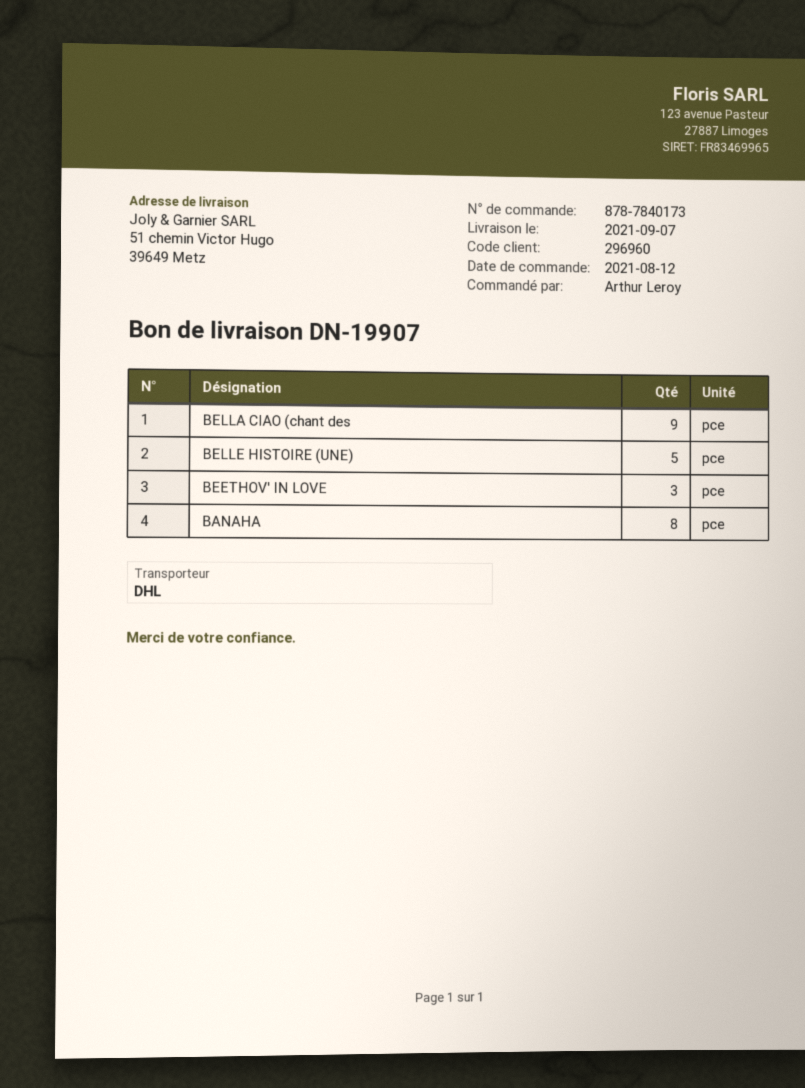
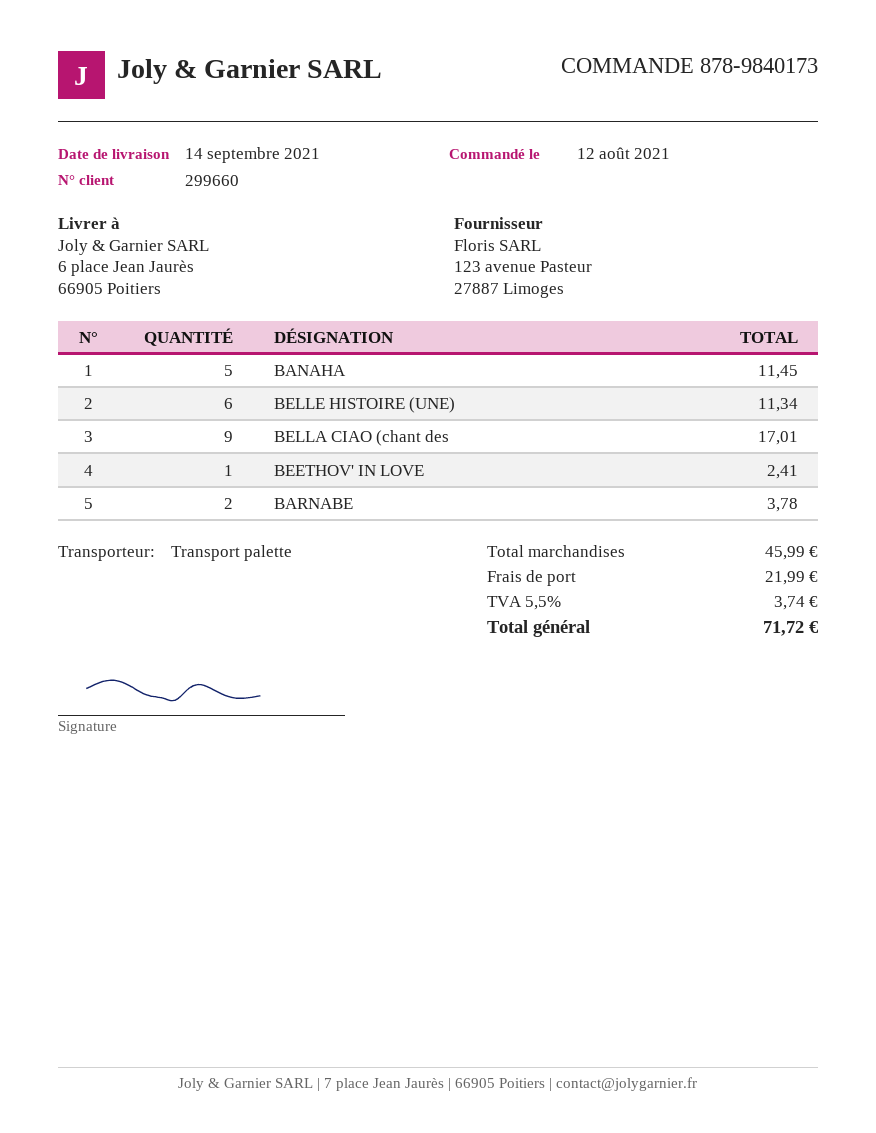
order number: 878-7840173 -> 878-9840173
delivery date: 2021-09-07 -> 2021-09-14
customer number: 296960 -> 299660
shipping method: DHL -> pallet freight
ship to: 51 chemin Victor Hugo, 39649 Metz -> 6 place Jean Jaurès, 66905 Poitiers
BELLE HISTOIRE (UNE): 5 -> 6
BEETHOV' IN LOVE: 3 -> 1
BANAHA: 8 -> 5
BARNABE: none -> 2

